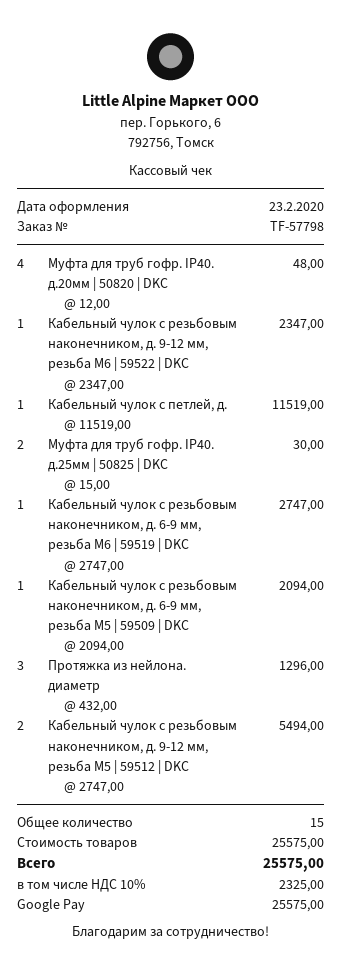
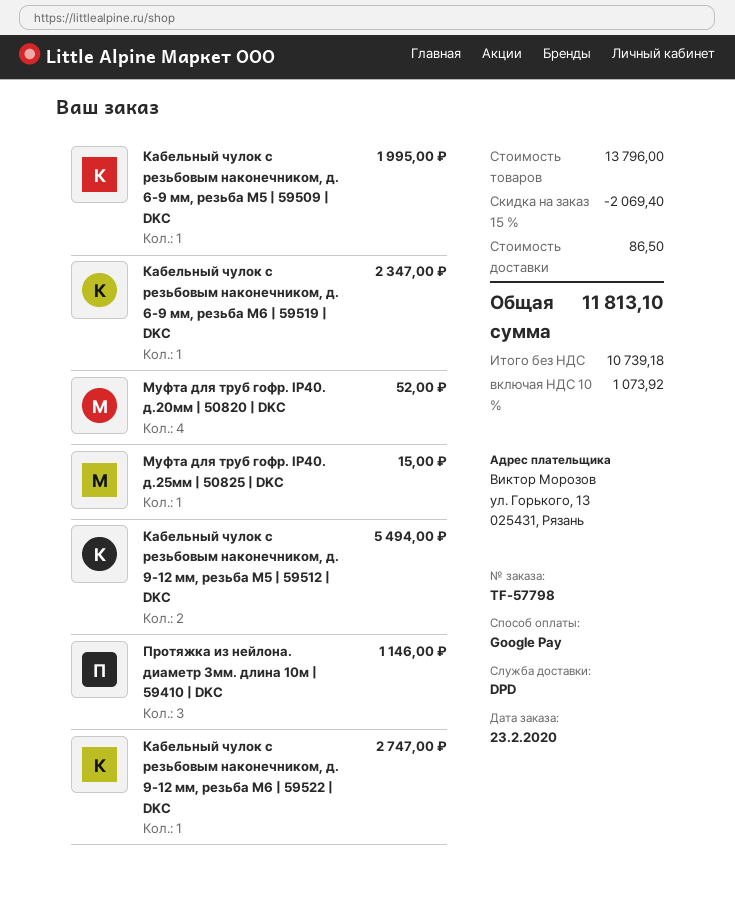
Муфта для труб гофр. IP40. д.20мм | 50820 | DKC: 4 for 48.00 -> 4 for 52.00
Кабельный чулок с резьбовым наконечником, д. 9-12 мм, резьба М6 | 59522 | DKC: 1 for 2347.00 -> 1 for 2747.00
Кабельный чулок с петлей, д.: 1 for 11519.00 -> none
Муфта для труб гофр. IP40. д.25мм | 50825 | DKC: 2 for 30.00 -> 1 for 15.00
Кабельный чулок с резьбовым наконечником, д. 6-9 мм, резьба М6 | 59519 | DKC: 1 for 2747.00 -> 1 for 2347.00
Кабельный чулок с резьбовым наконечником, д. 6-9 мм, резьба М5 | 59509 | DKC: 1 for 2094.00 -> 1 for 1995.00
Протяжка из нейлона. диаметр: 3 for 1296.00 -> 3 for 1146.00
subtotal: 25575.00 -> 13796.00
discount: none -> 15% = 2069.40
shipping: none -> 86.50
tax: 10% = 2325.00 -> 10% = 1073.92
total: 25575.00 -> 11813.10

